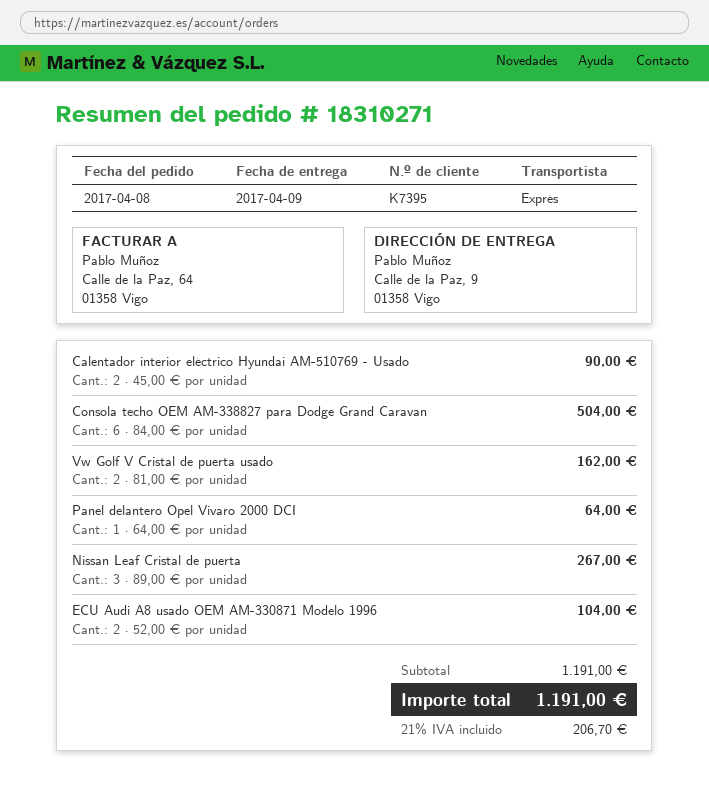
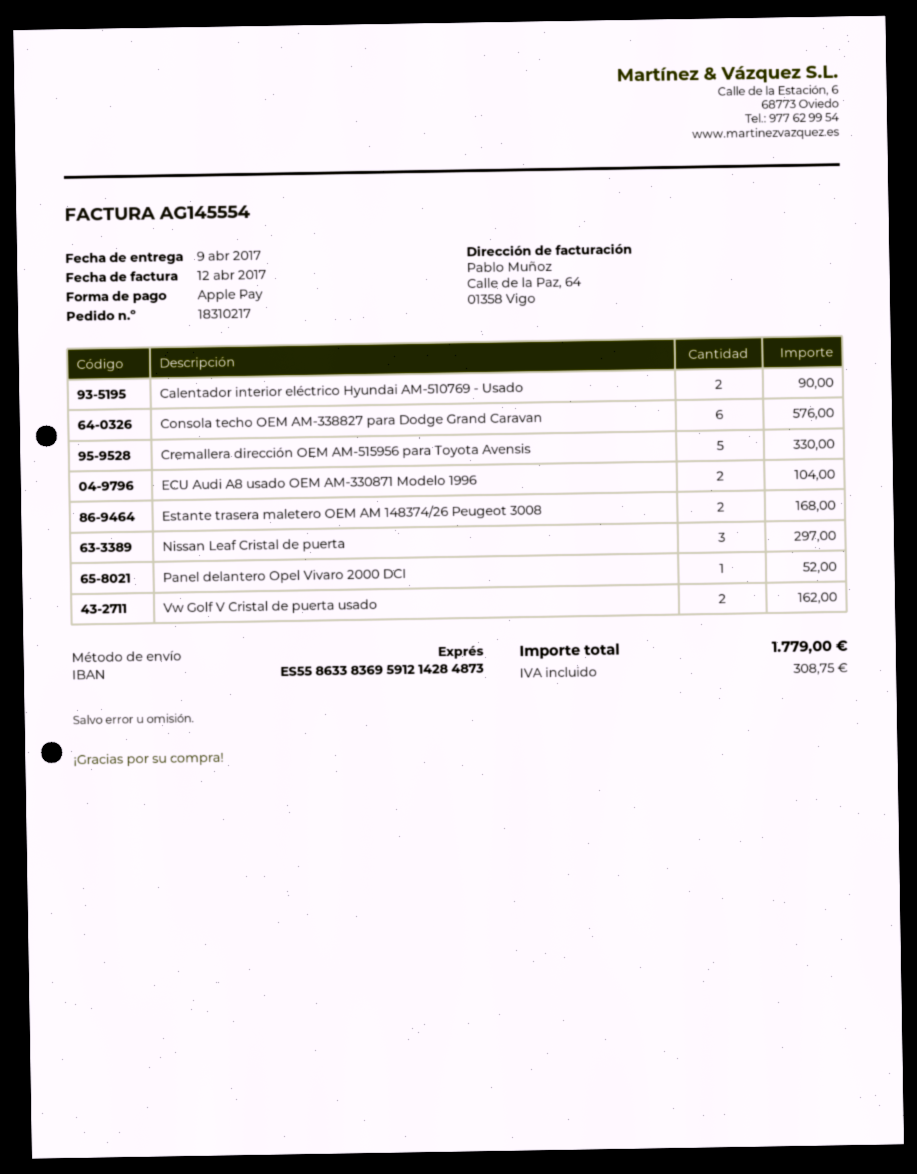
order number: 18310271 -> 18310217
Consola techo OEM AM-338827 para Dodge Grand Caravan: 6 for 504.00 -> 6 for 576.00
Panel delantero Opel Vivaro 2000 DCI: 1 for 64.00 -> 1 for 52.00
Nissan Leaf Cristal de puerta: 3 for 267.00 -> 3 for 297.00
Cremallera dirección OEM AM-515956 para Toyota Avensis: none -> 5 for 330.00
Estante trasera maletero OEM AM 148374/26 Peugeot 3008: none -> 2 for 168.00
tax: 206.70 -> 308.75
total: 1191.00 -> 1779.00

